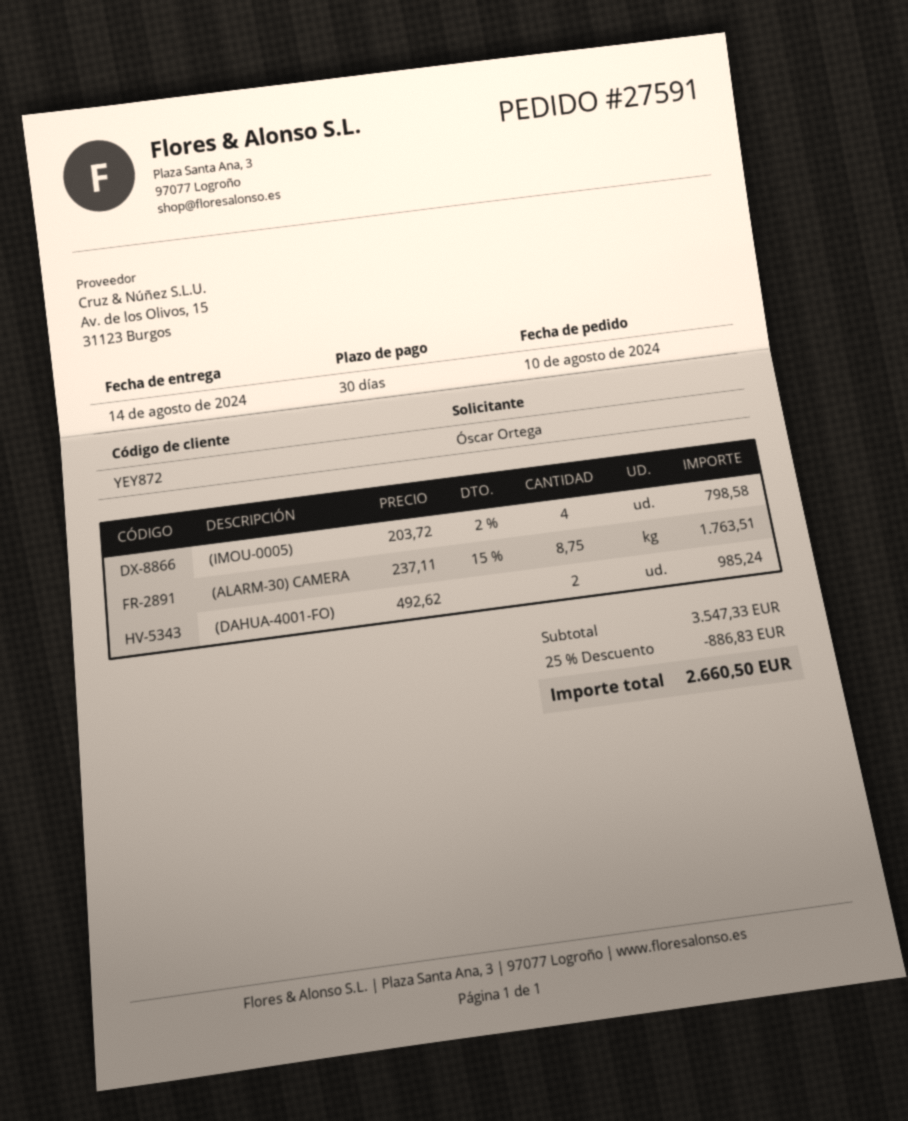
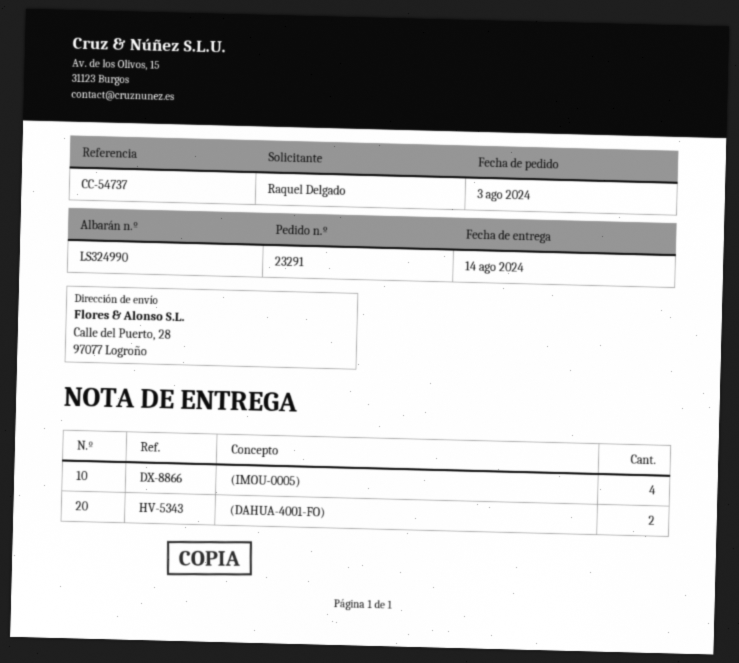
order number: 27591 -> 23291
order date: 2024-08-10 -> 2024-08-03
ordered by: Óscar Ortega -> Raquel Delgado
(ALARM-30) CAMERA: 8.75 -> none

